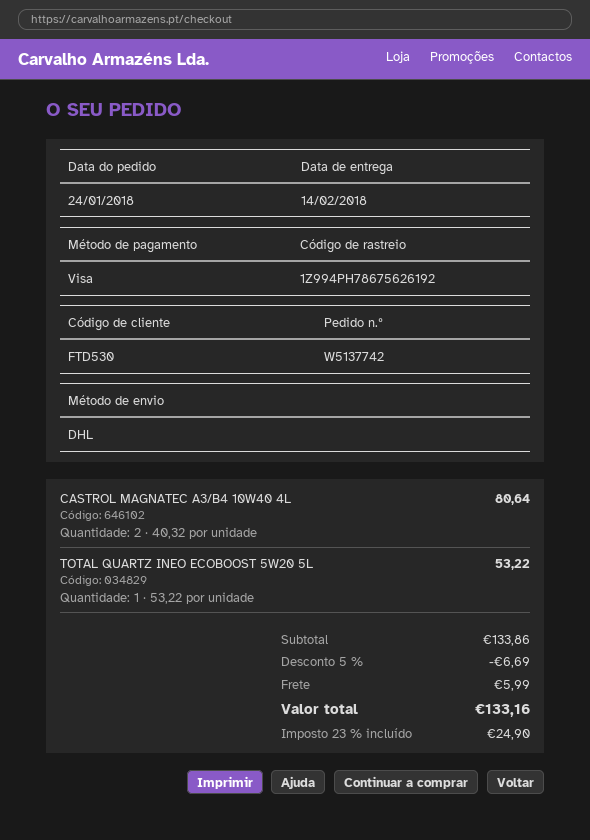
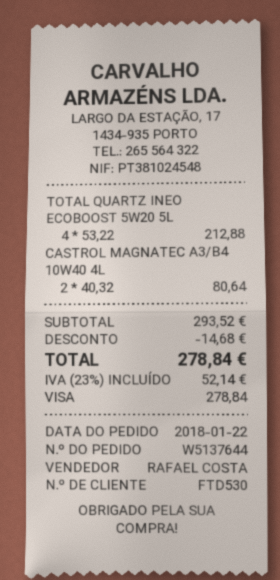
order number: W5137742 -> W5137644
order date: 2018-01-24 -> 2018-01-22
TOTAL QUARTZ INEO ECOBOOST 5W20 5L: 1 x 53.22 = 53.22 -> 4 x 53.22 = 212.88
subtotal: 133.86 -> 293.52
discount: 6.69 -> 14.68
shipping: 5.99 -> none
tax: 23% = 24.90 -> 23% = 52.14
total: 133.16 -> 278.84

